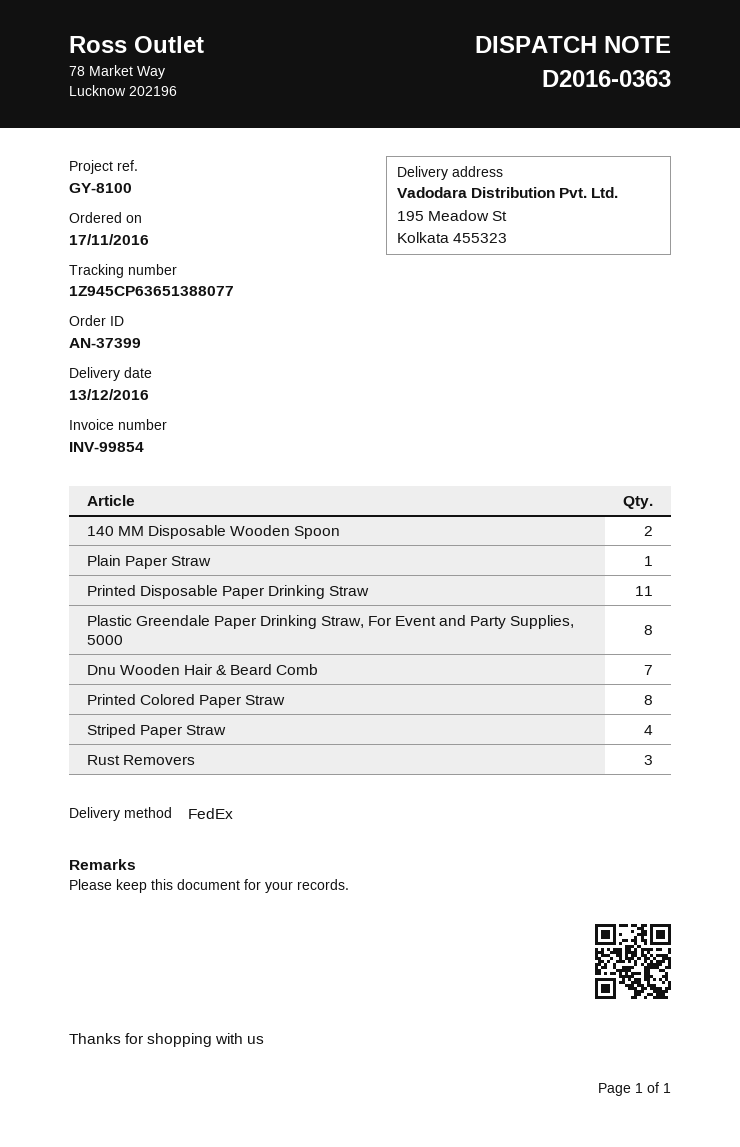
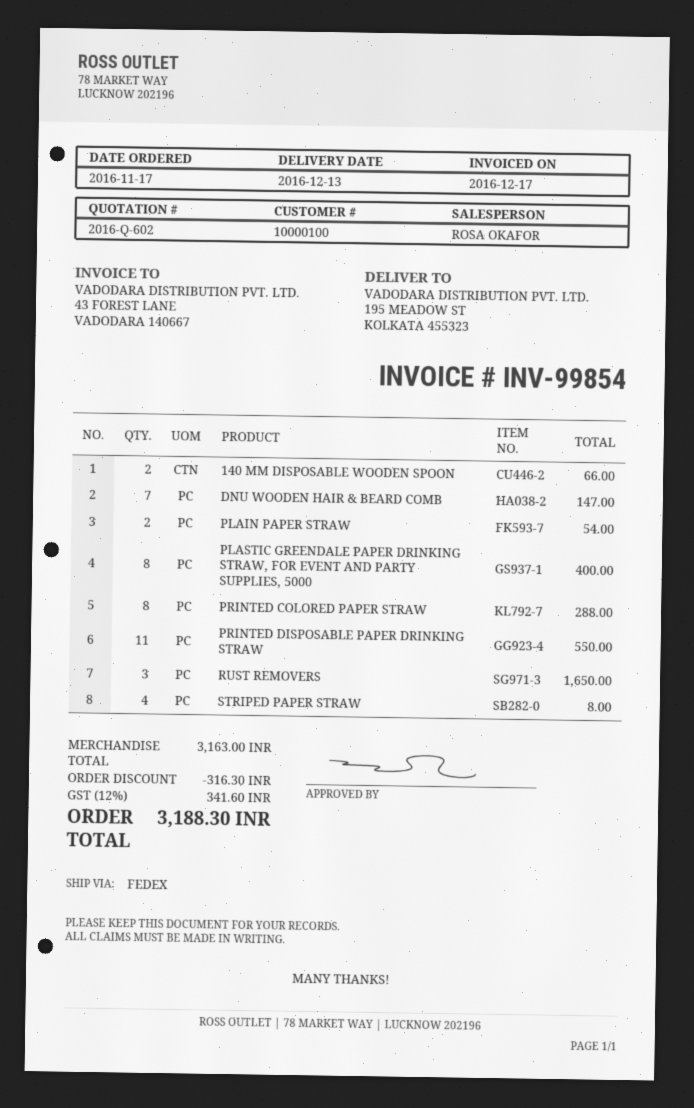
Plain Paper Straw: 1 -> 2

